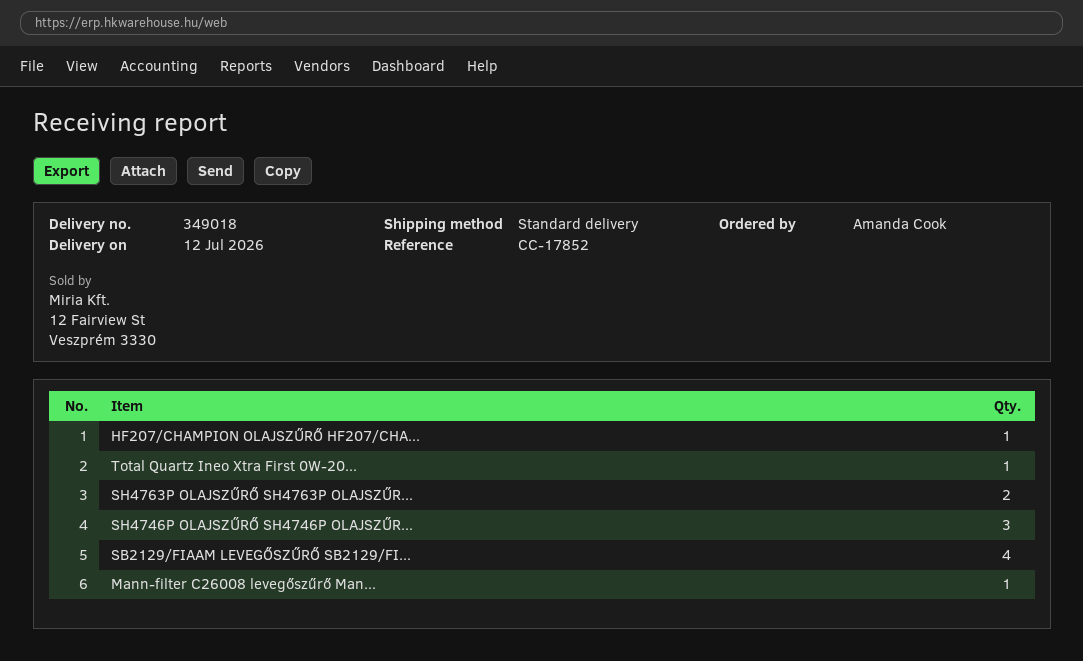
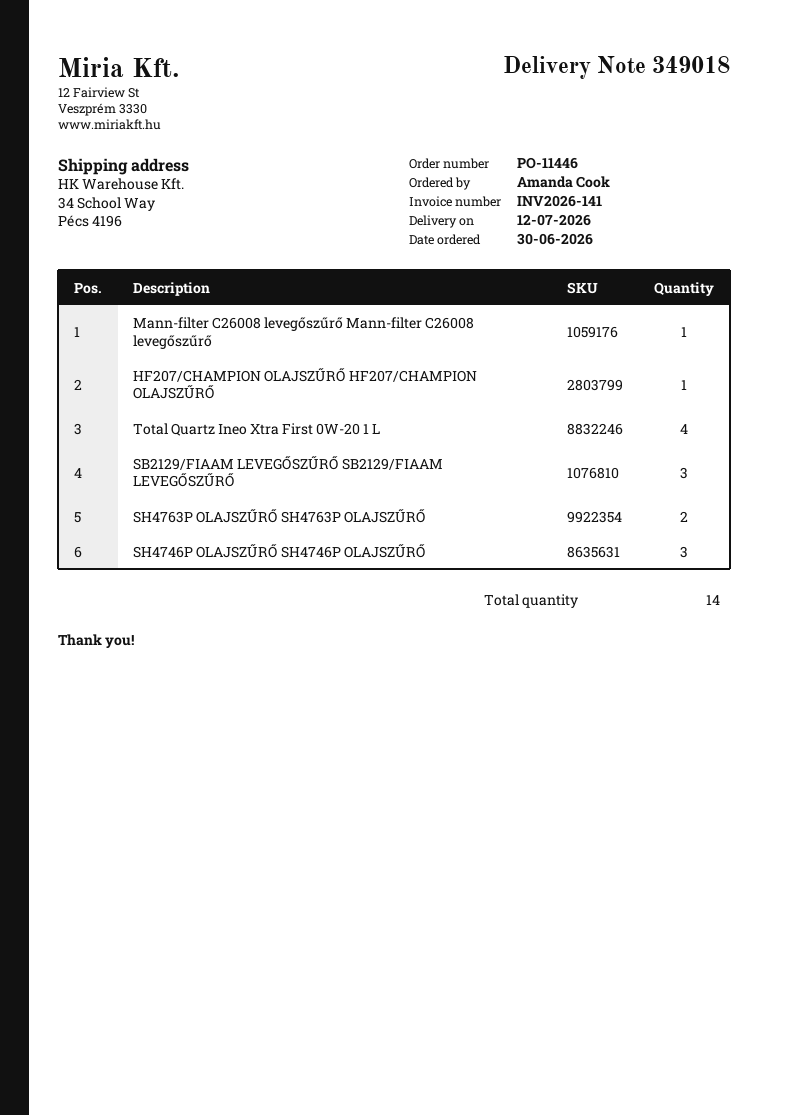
Total Quartz Ineo Xtra First 0W-20...: 1 -> 4
SB2129/FIAAM LEVEGŐSZŰRŐ SB2129/FI...: 4 -> 3

